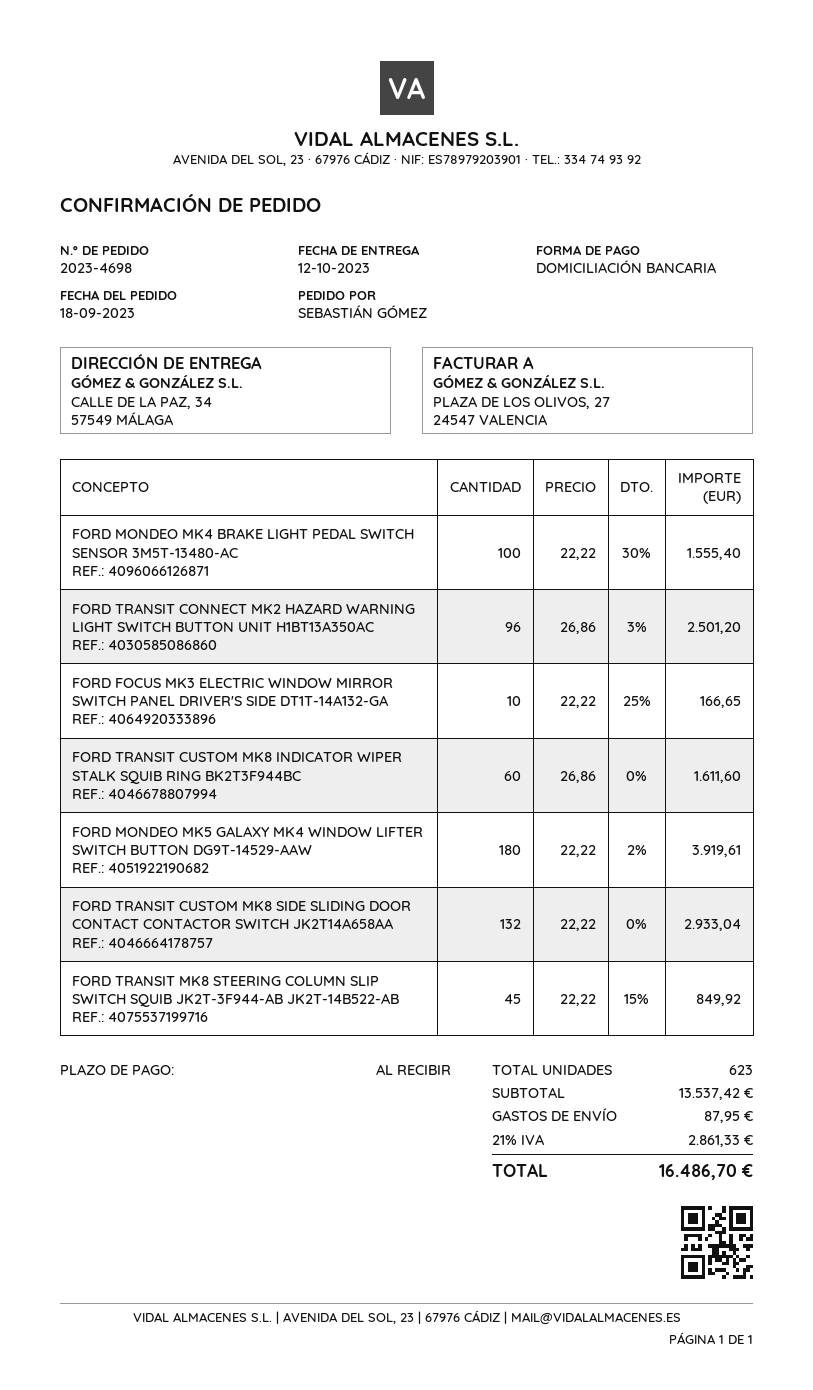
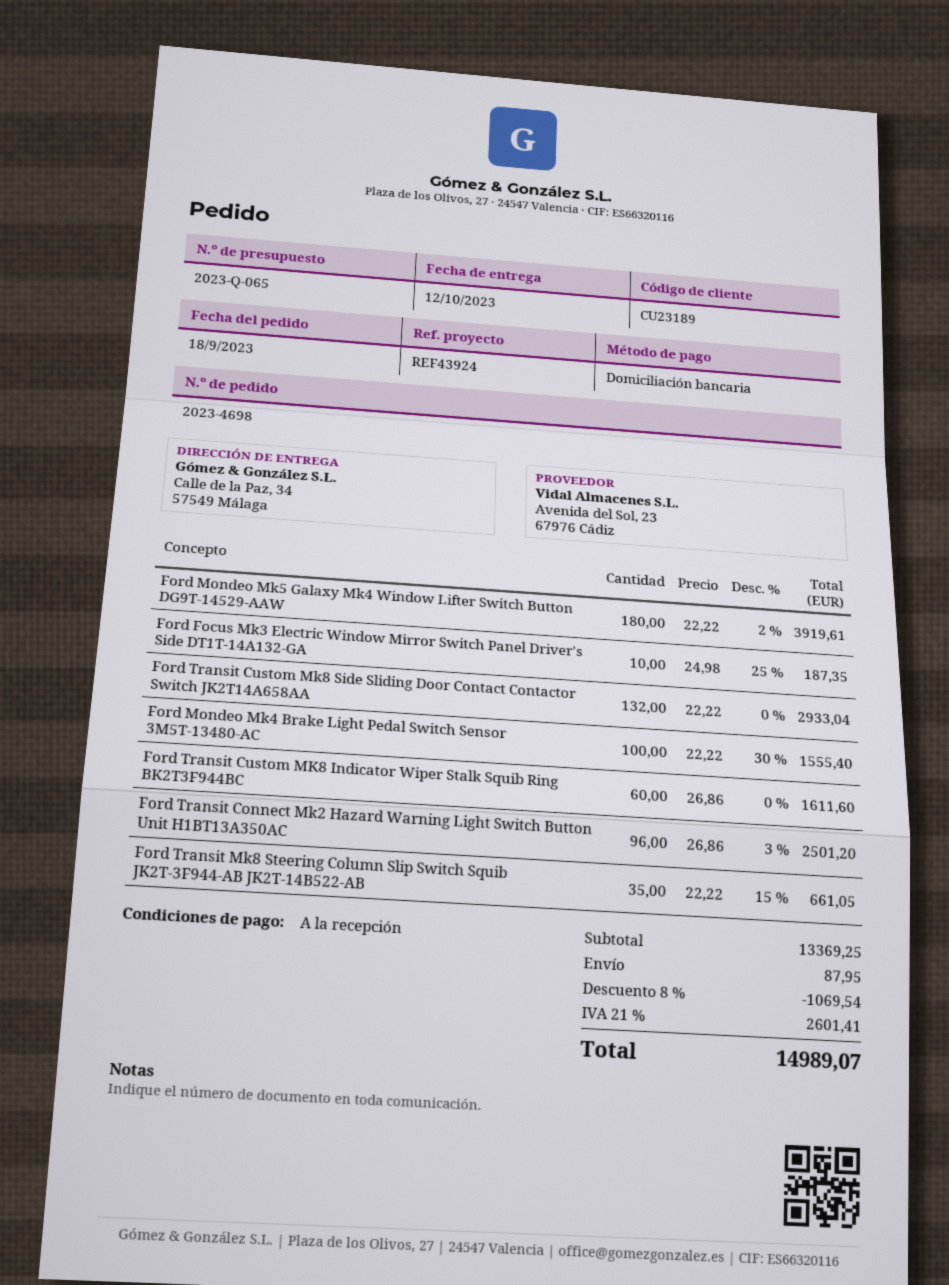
FORD FOCUS MK3 ELECTRIC WINDOW MIRROR SWITCH PANEL DRIVER'S SIDE DT1T-14A132-GA: 10 x 22.22 - 25% = 166.65 -> 10 x 24.98 - 25% = 187.35
FORD TRANSIT MK8 STEERING COLUMN SLIP SWITCH SQUIB JK2T-3F944-AB JK2T-14B522-AB: 45 x 22.22 - 15% = 849.92 -> 35 x 22.22 - 15% = 661.05
subtotal: 13537.42 -> 13369.25
discount: none -> 8% = 1069.54
tax: 21% = 2861.33 -> 21% = 2601.41
total: 16486.70 -> 14989.07

